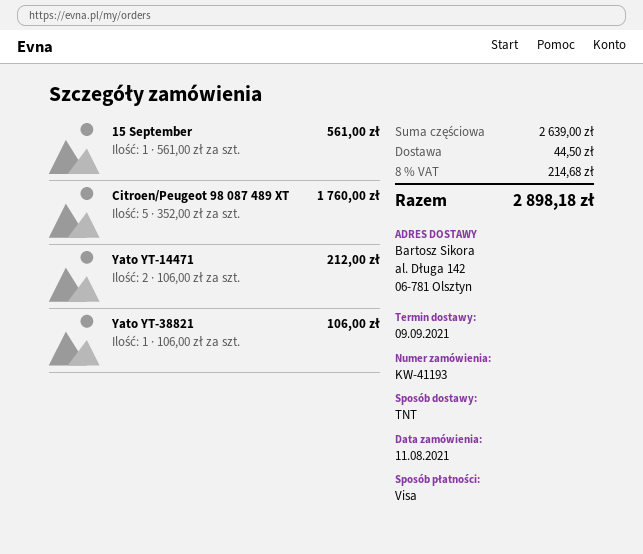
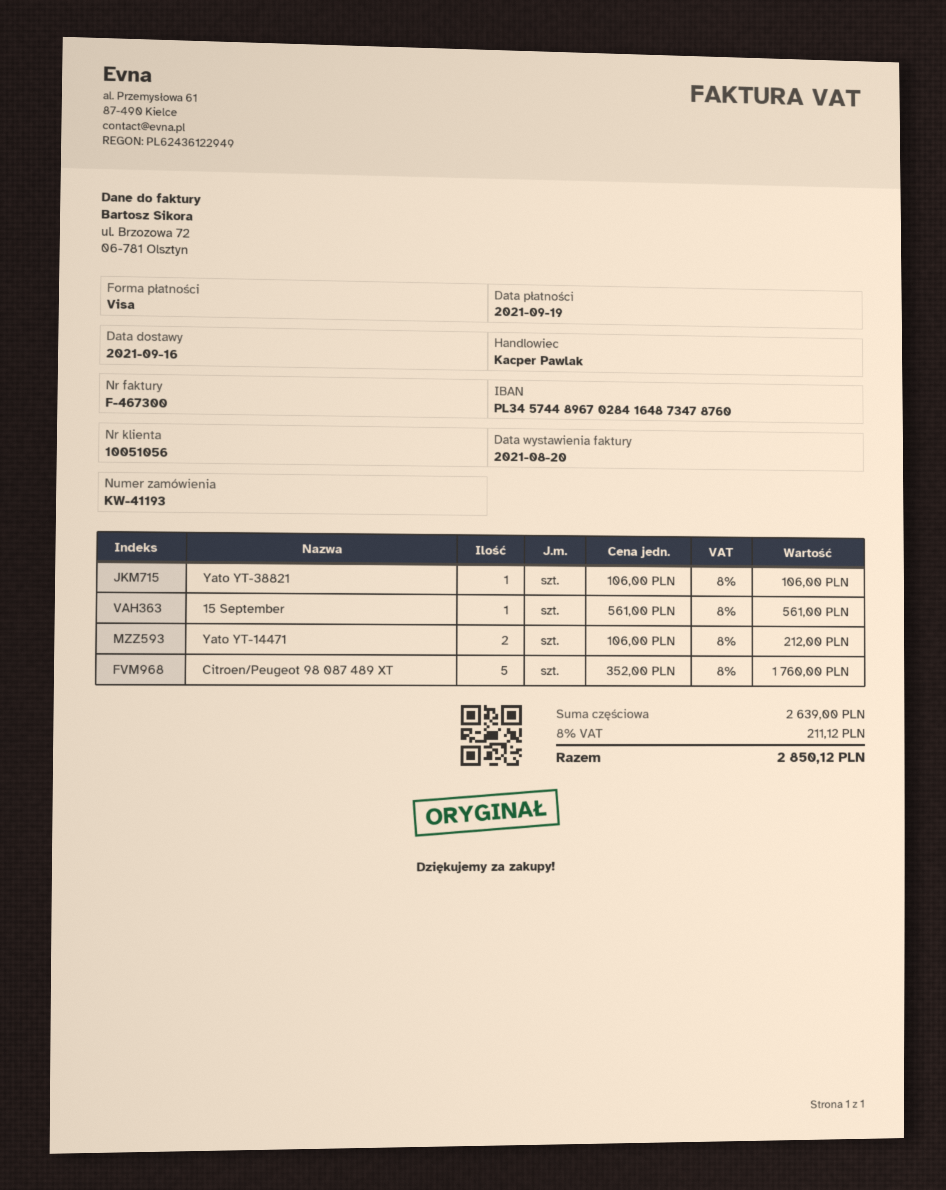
delivery date: 2021-09-09 -> 2021-09-16
shipping: 44.50 -> none
tax: 8% = 214.68 -> 8% = 211.12
total: 2898.18 -> 2850.12

